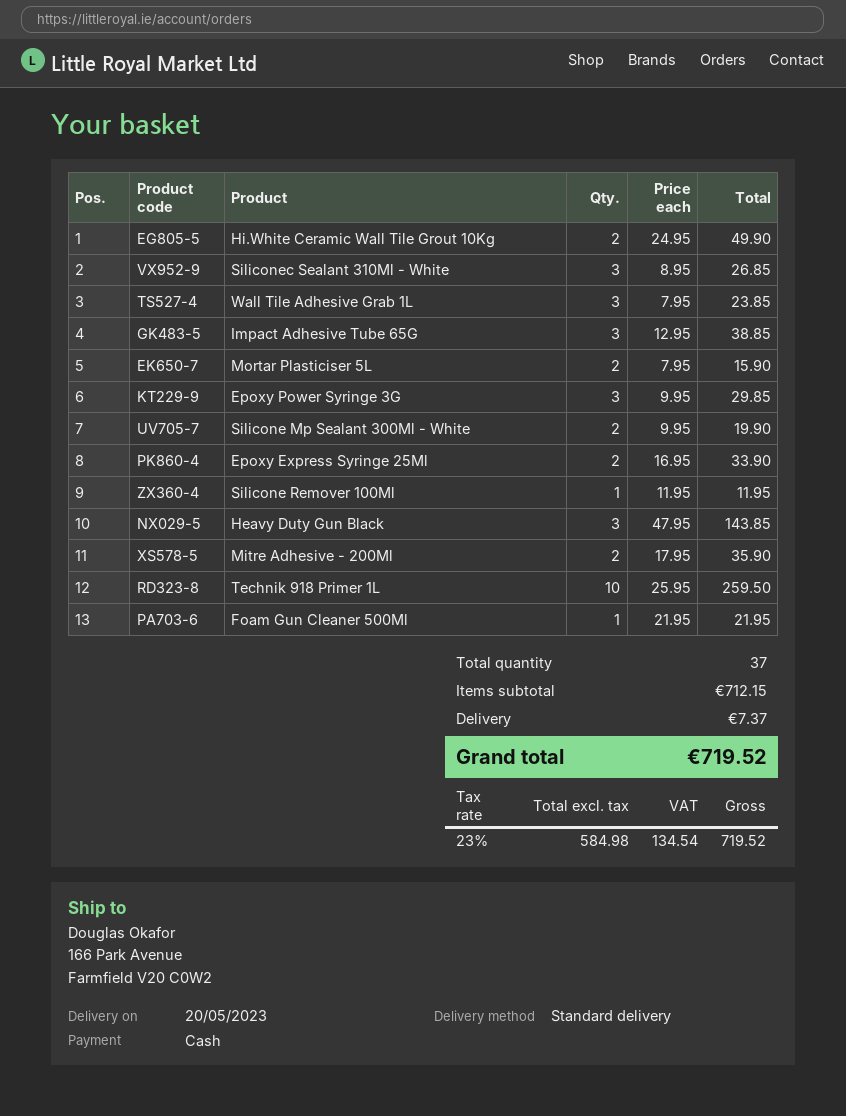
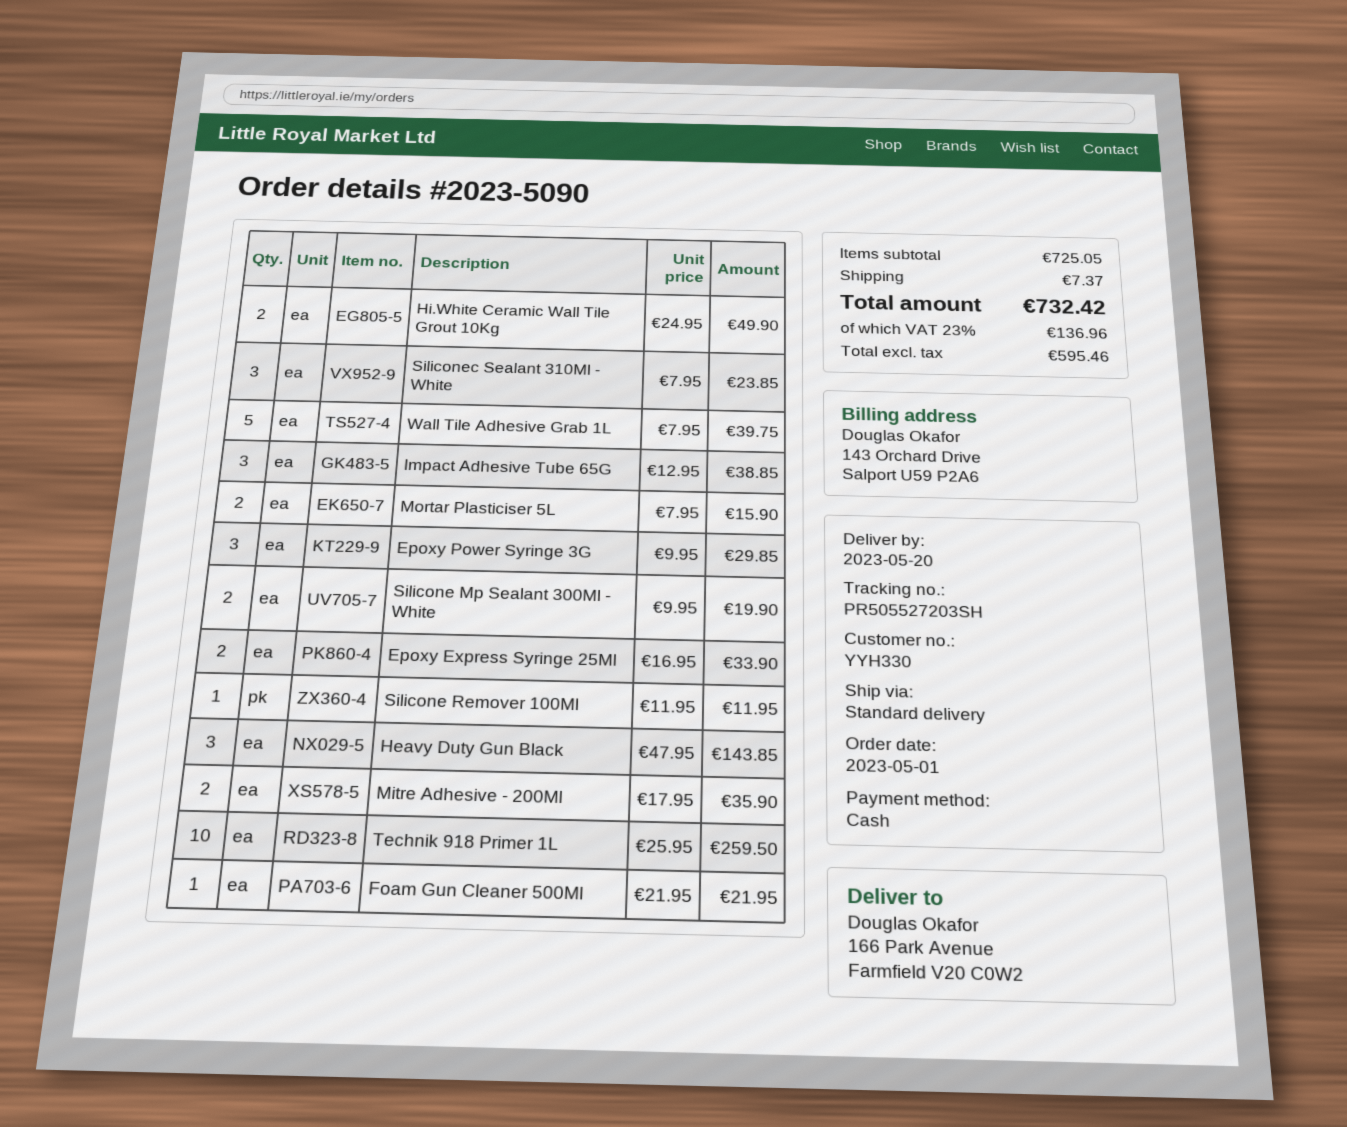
Siliconec Sealant 310Ml - White: 3 x 8.95 = 26.85 -> 3 x 7.95 = 23.85
Wall Tile Adhesive Grab 1L: 3 x 7.95 = 23.85 -> 5 x 7.95 = 39.75
subtotal: 712.15 -> 725.05
net: 584.98 -> 595.46
tax: 23% = 134.54 -> 23% = 136.96
total: 719.52 -> 732.42

